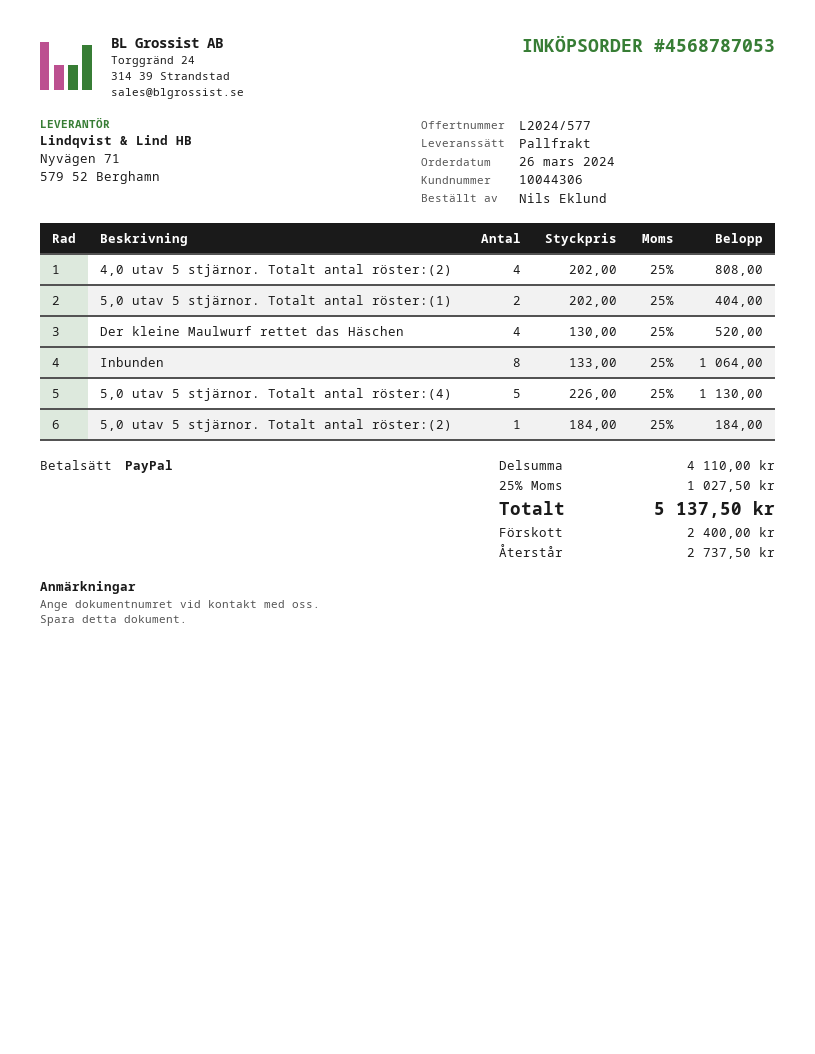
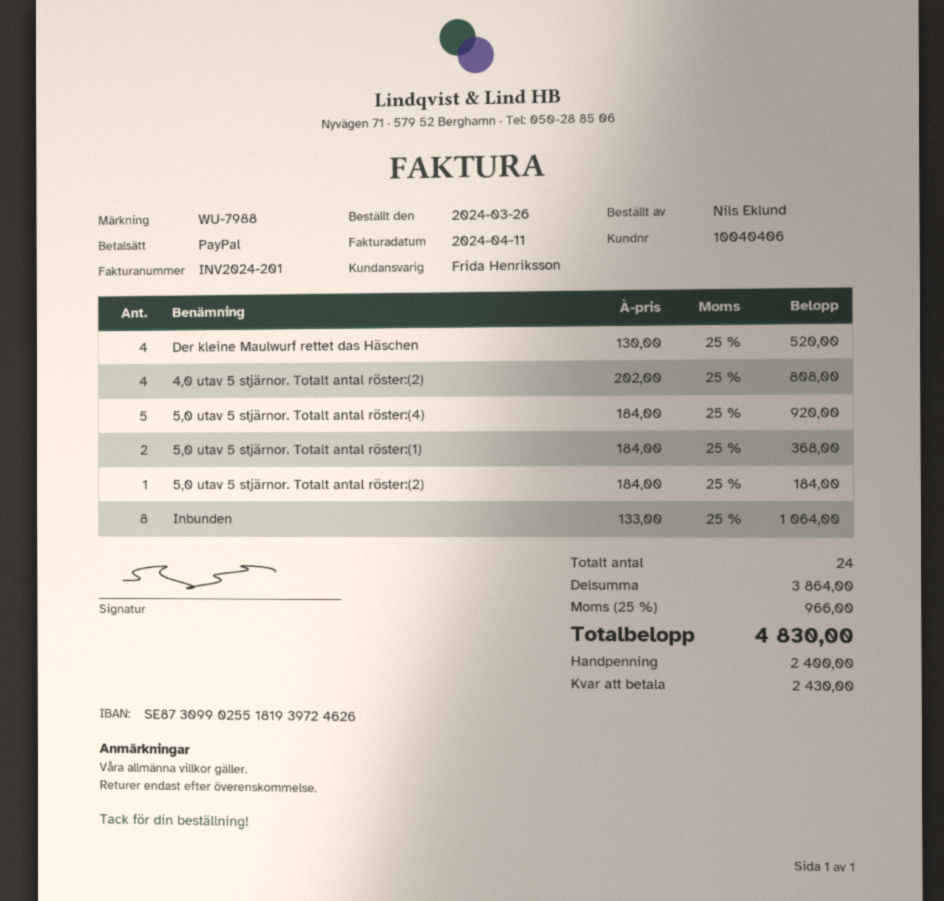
customer number: 10044306 -> 10040406
5,0 utav 5 stjärnor. Totalt antal röster:(1): 2 x 202.00 = 404.00 -> 2 x 184.00 = 368.00
5,0 utav 5 stjärnor. Totalt antal röster:(4): 5 x 226.00 = 1130.00 -> 5 x 184.00 = 920.00
subtotal: 4110.00 -> 3864.00
tax: 25% = 1027.50 -> 25% = 966.00
total: 5137.50 -> 4830.00
balance: 2737.50 -> 2430.00

